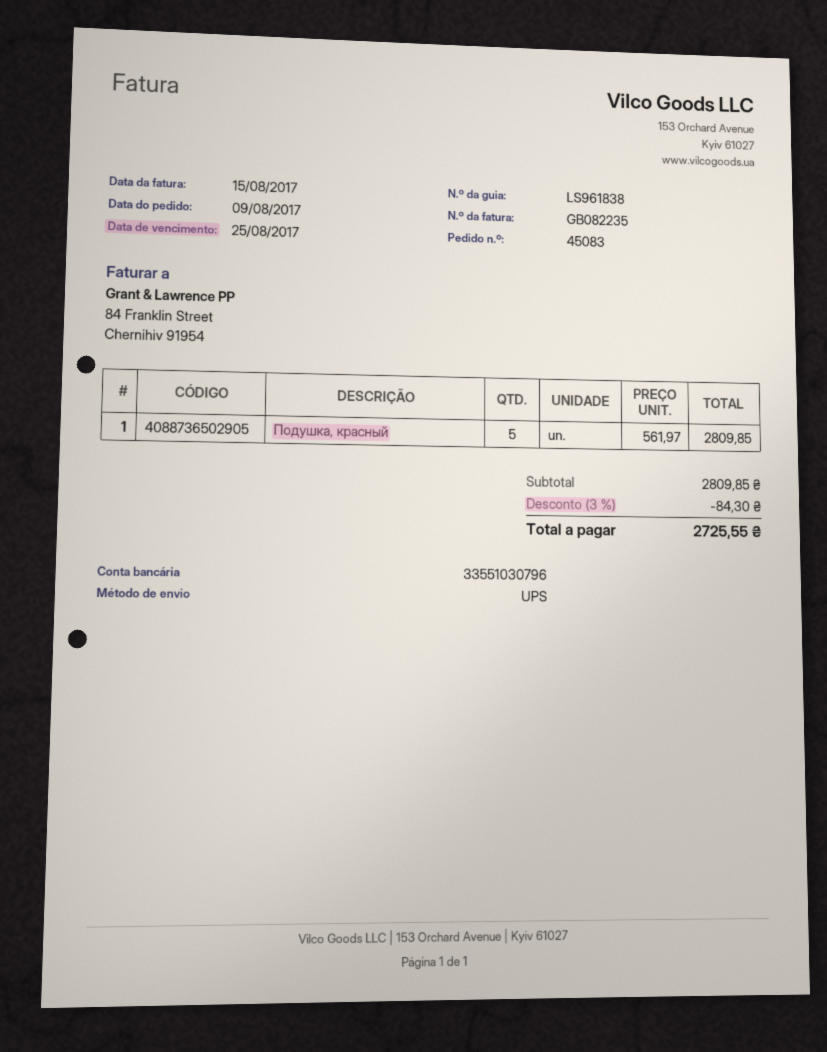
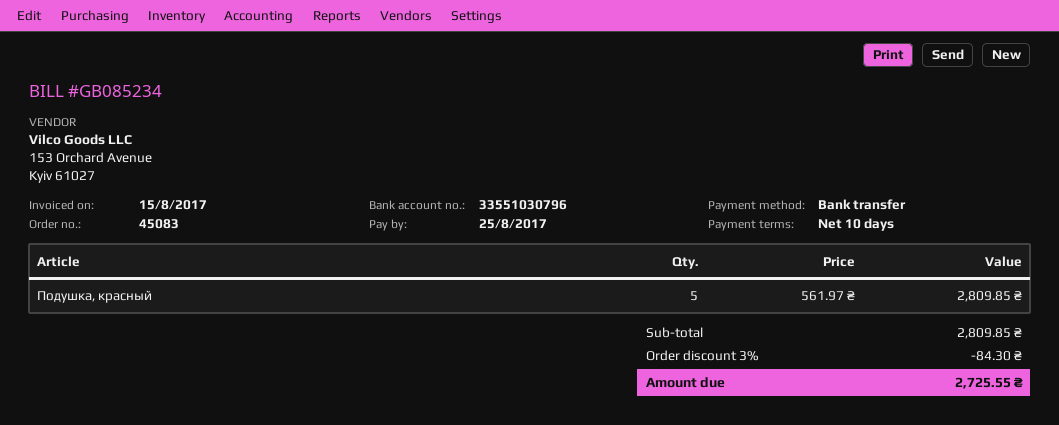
invoice number: GB082235 -> GB085234

